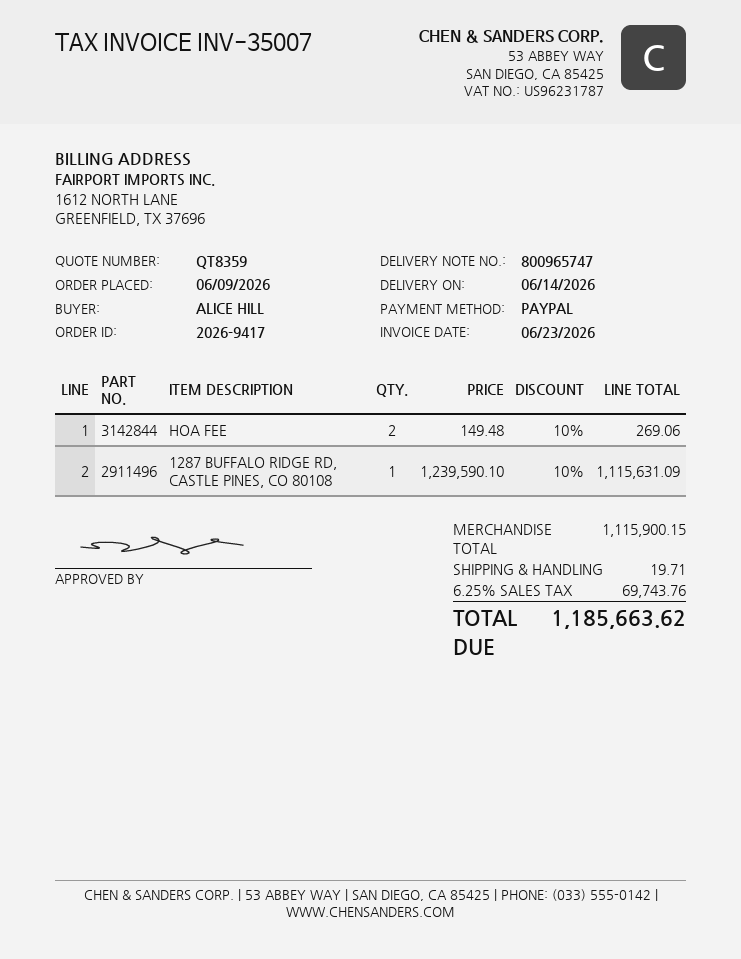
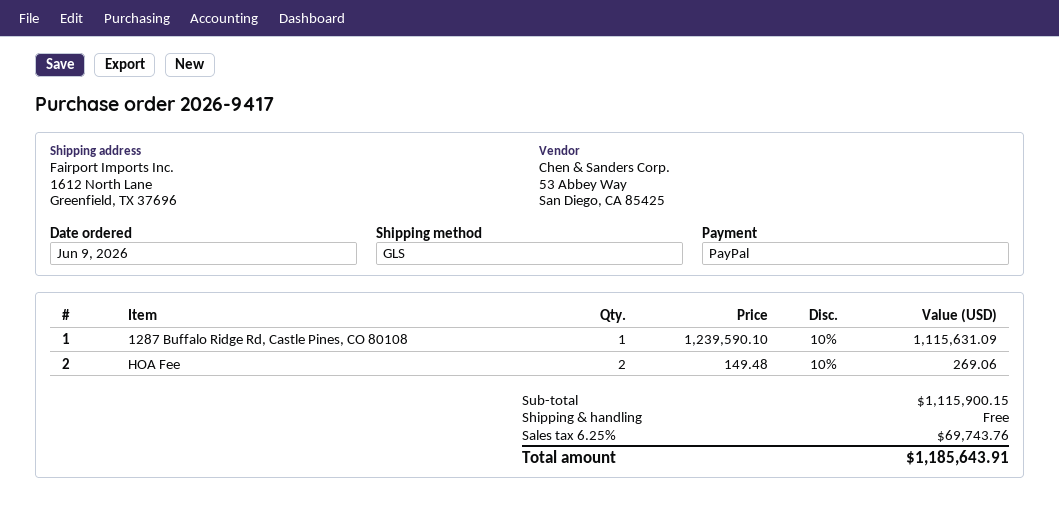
shipping: 19.71 -> 0.00
total: 1185663.62 -> 1185643.91

